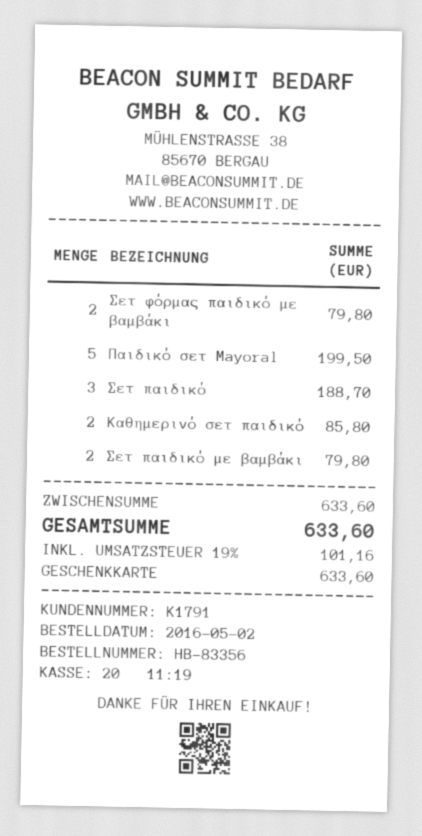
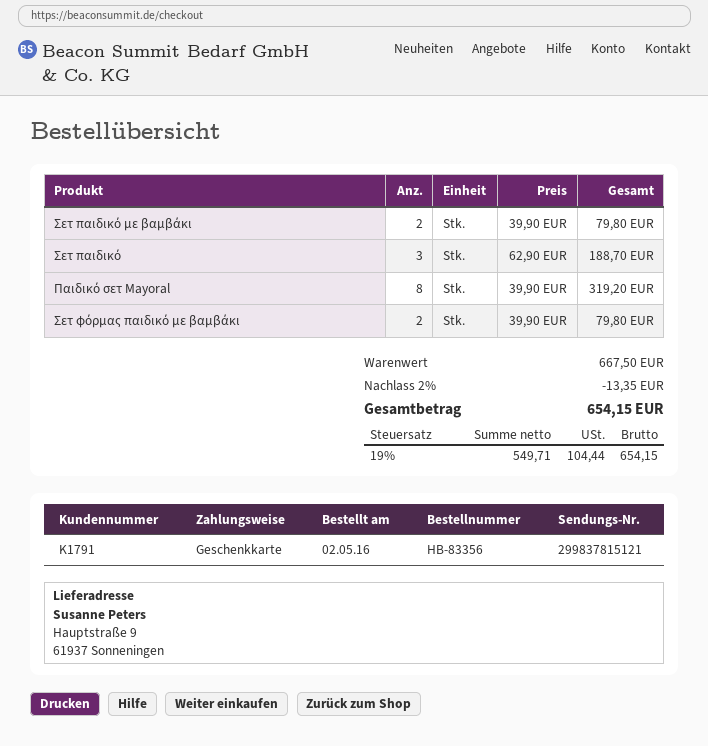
Παιδικό σετ Mayoral: 5 for 199.50 -> 8 for 319.20
Καθημερινό σετ παιδικό: 2 for 85.80 -> none
subtotal: 633.60 -> 667.50
discount: none -> 2% = 13.35
tax: 19% = 101.16 -> 19% = 104.44
total: 633.60 -> 654.15

